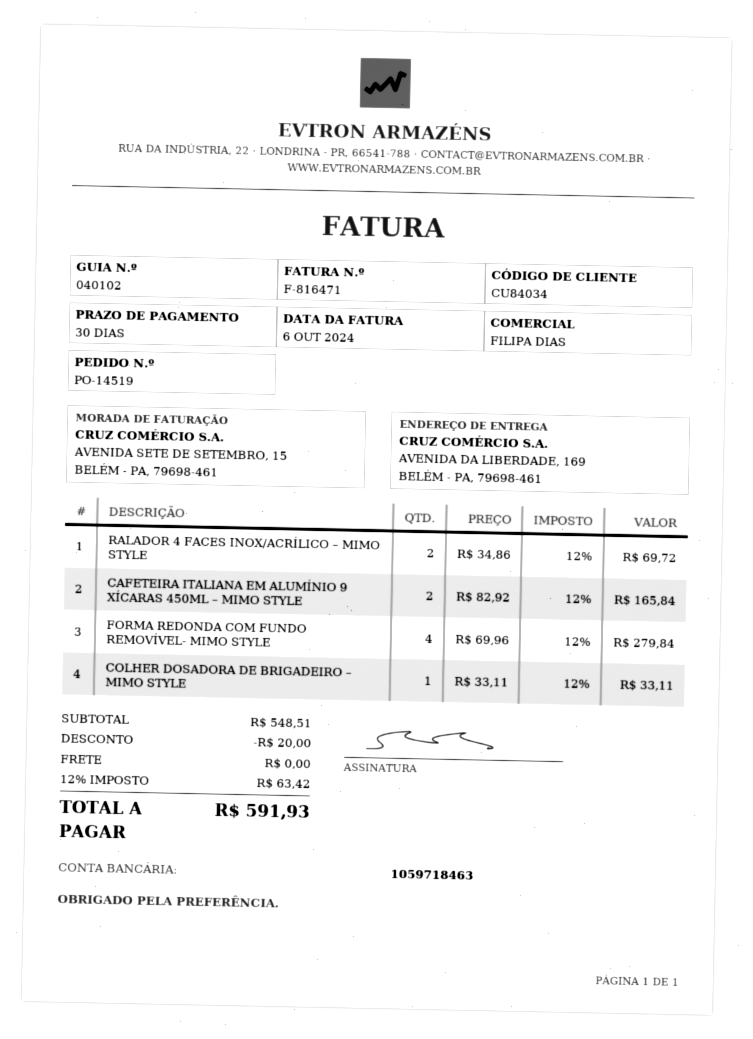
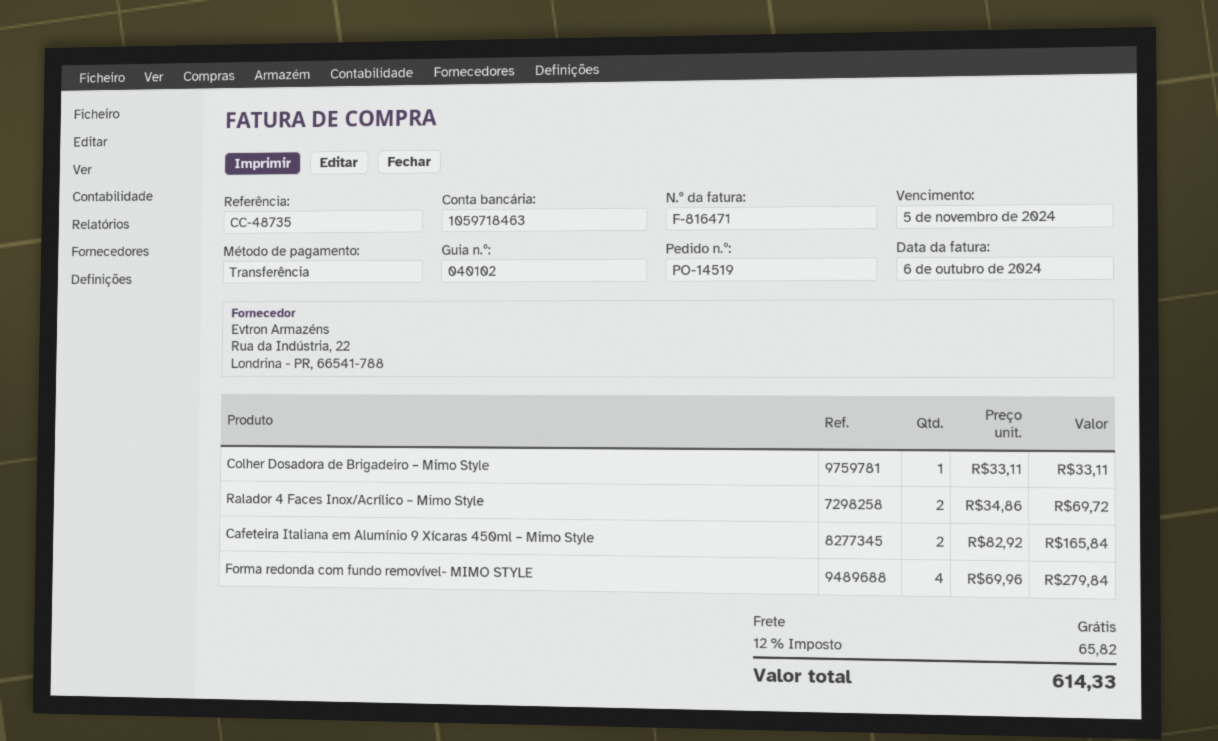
discount: 20.00 -> none
tax: 12% = 63.42 -> 12% = 65.82
total: 591.93 -> 614.33

